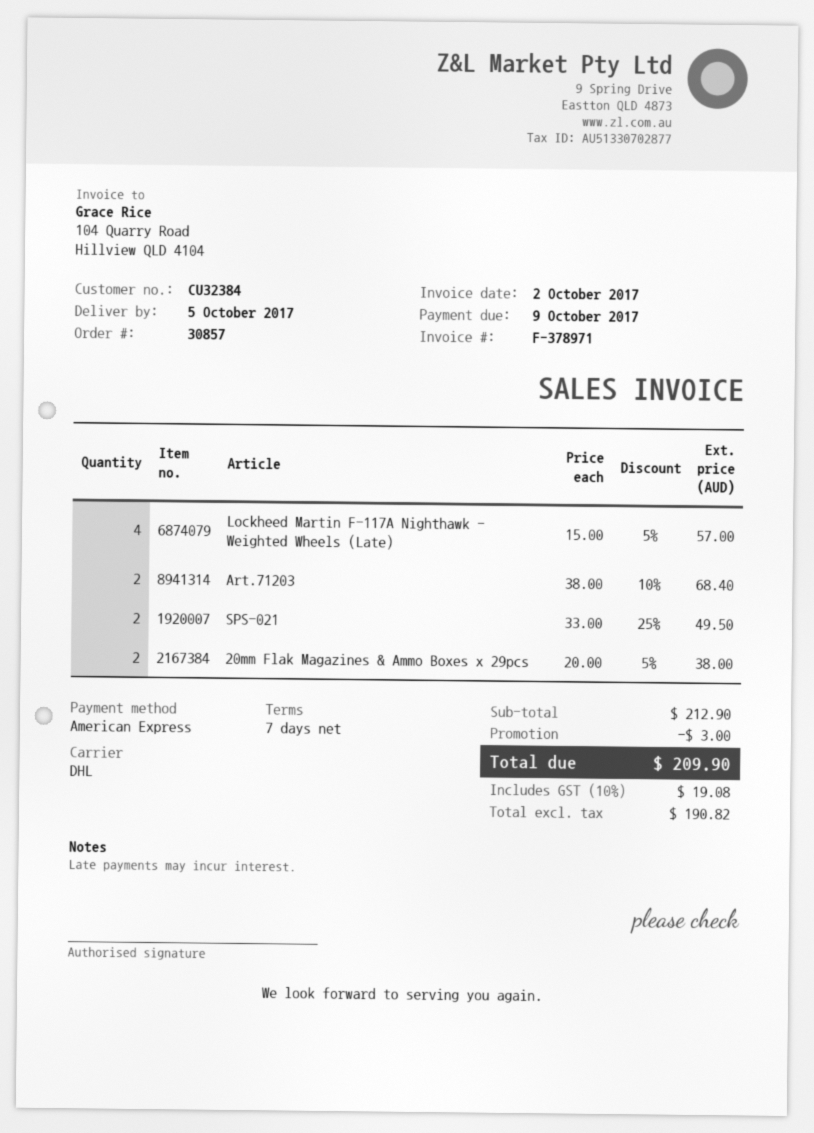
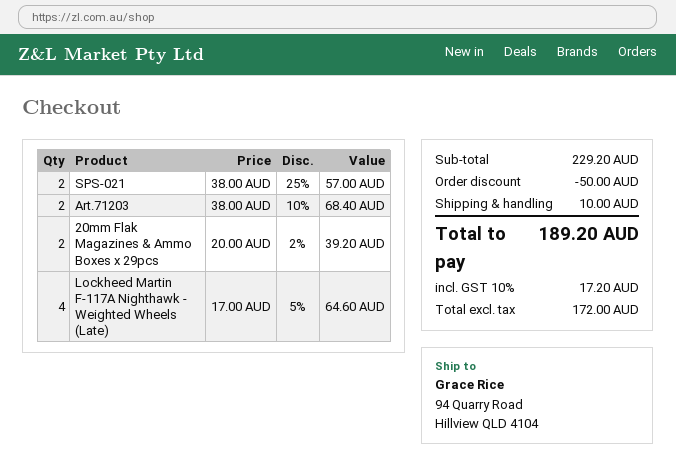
Lockheed Martin F-117A Nighthawk - Weighted Wheels (Late): 4 x 15.00 - 5% = 57.00 -> 4 x 17.00 - 5% = 64.60
SPS-021: 2 x 33.00 - 25% = 49.50 -> 2 x 38.00 - 25% = 57.00
20mm Flak Magazines & Ammo Boxes x 29pcs: 2 x 20.00 - 5% = 38.00 -> 2 x 20.00 - 2% = 39.20
subtotal: 212.90 -> 229.20
discount: 3.00 -> 50.00
shipping: none -> 10.00
net: 190.82 -> 172.00
tax: 10% = 19.08 -> 10% = 17.20
total: 209.90 -> 189.20

